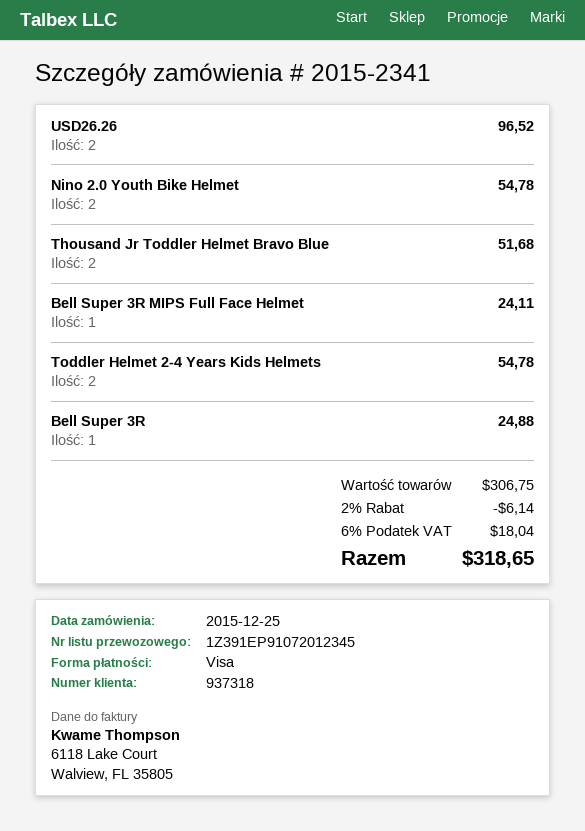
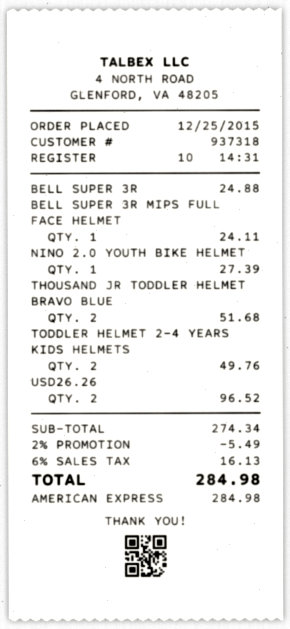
payment method: Visa -> American Express
Nino 2.0 Youth Bike Helmet: 2 for 54.78 -> 1 for 27.39
Toddler Helmet 2-4 Years Kids Helmets: 2 for 54.78 -> 2 for 49.76
subtotal: 306.75 -> 274.34
discount: 2% = 6.14 -> 2% = 5.49
tax: 6% = 18.04 -> 6% = 16.13
total: 318.65 -> 284.98

